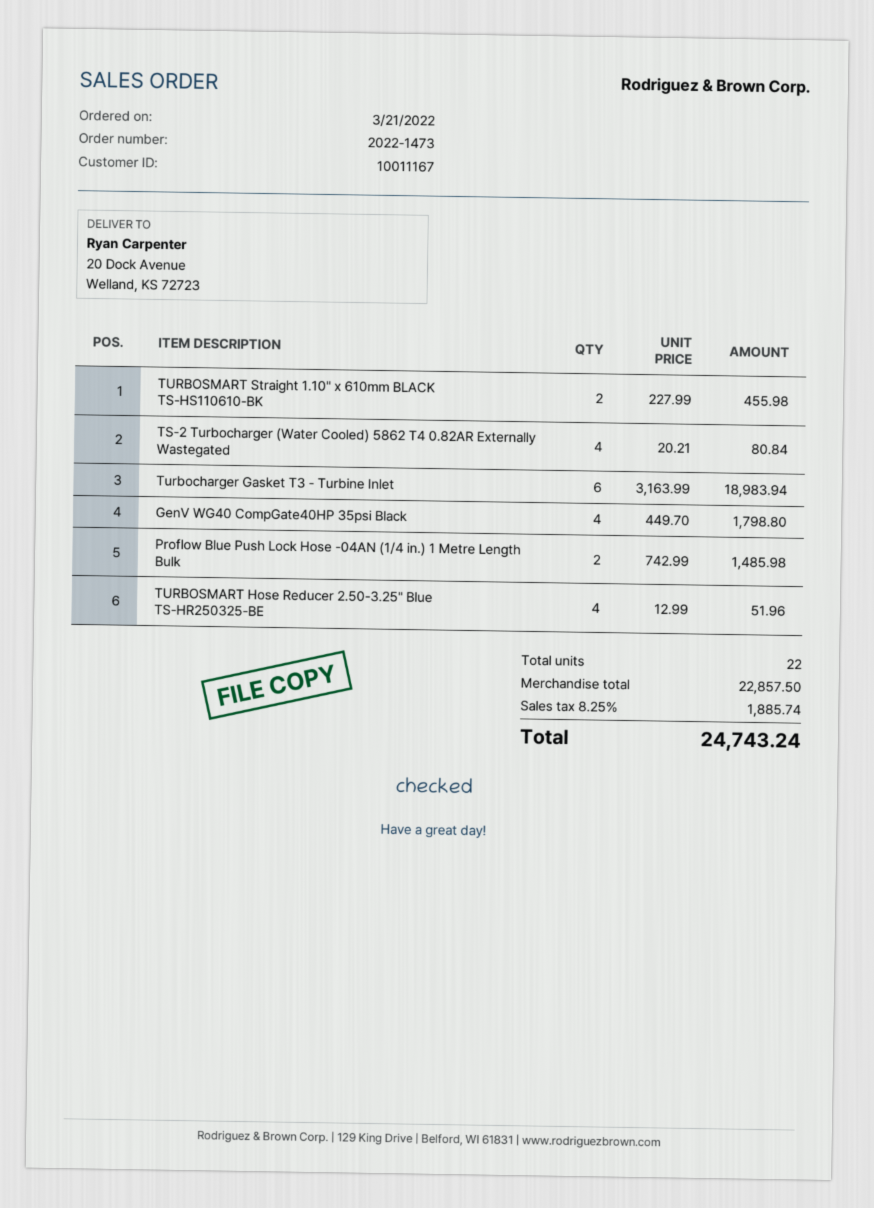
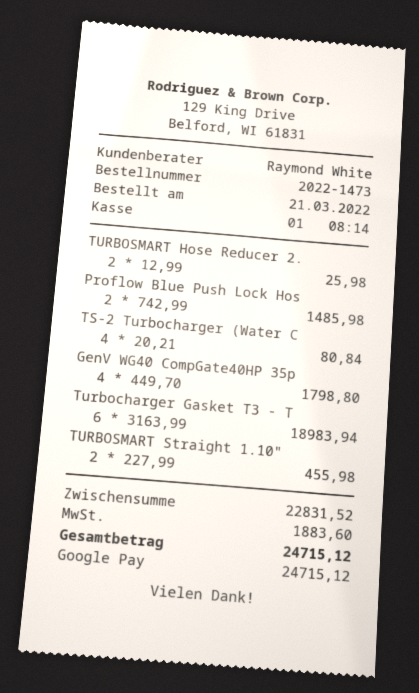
TURBOSMART Hose Reducer 2.50-3.25" Blue TS-HR250325-BE: 4 x 12.99 = 51.96 -> 2 x 12.99 = 25.98
subtotal: 22857.50 -> 22831.52
tax: 1885.74 -> 1883.60
total: 24743.24 -> 24715.12

